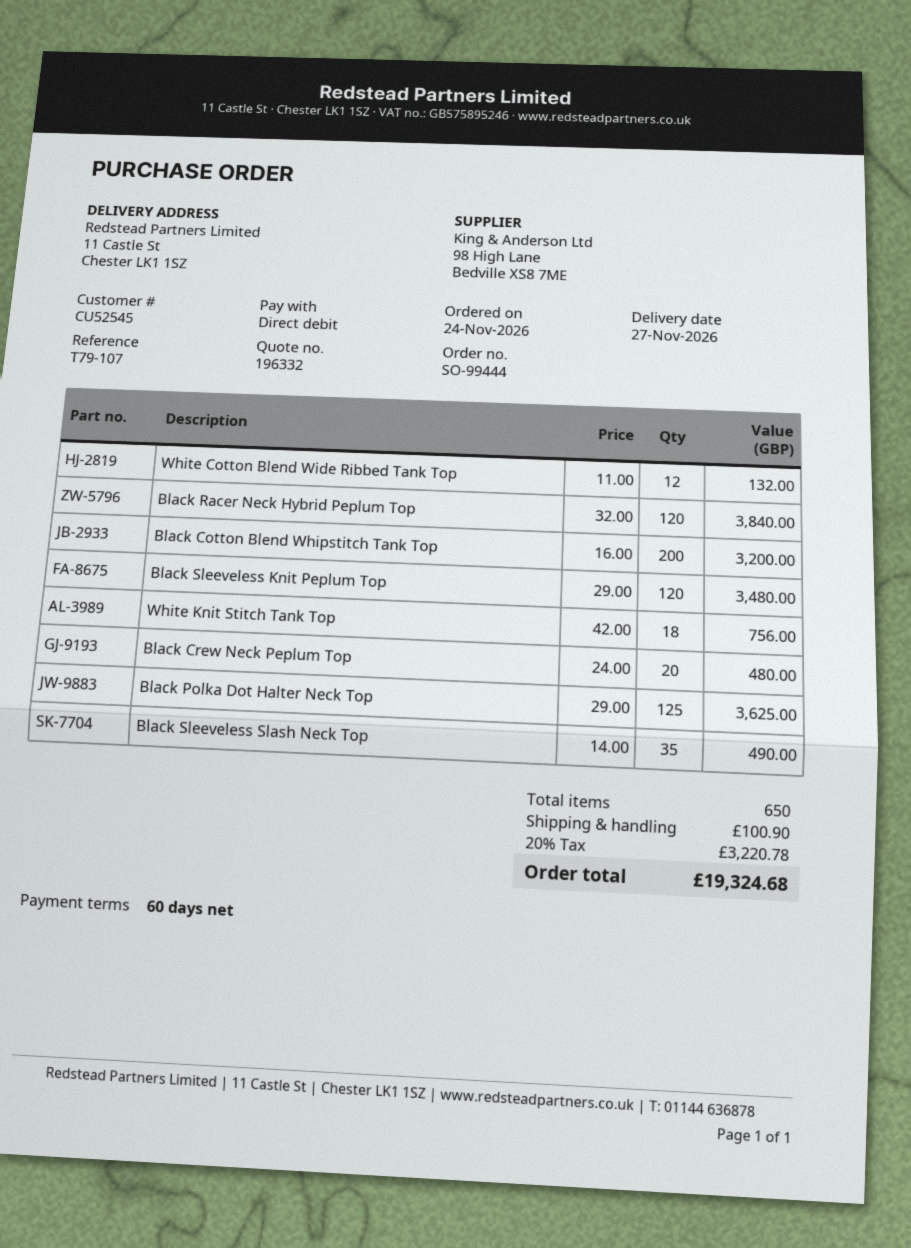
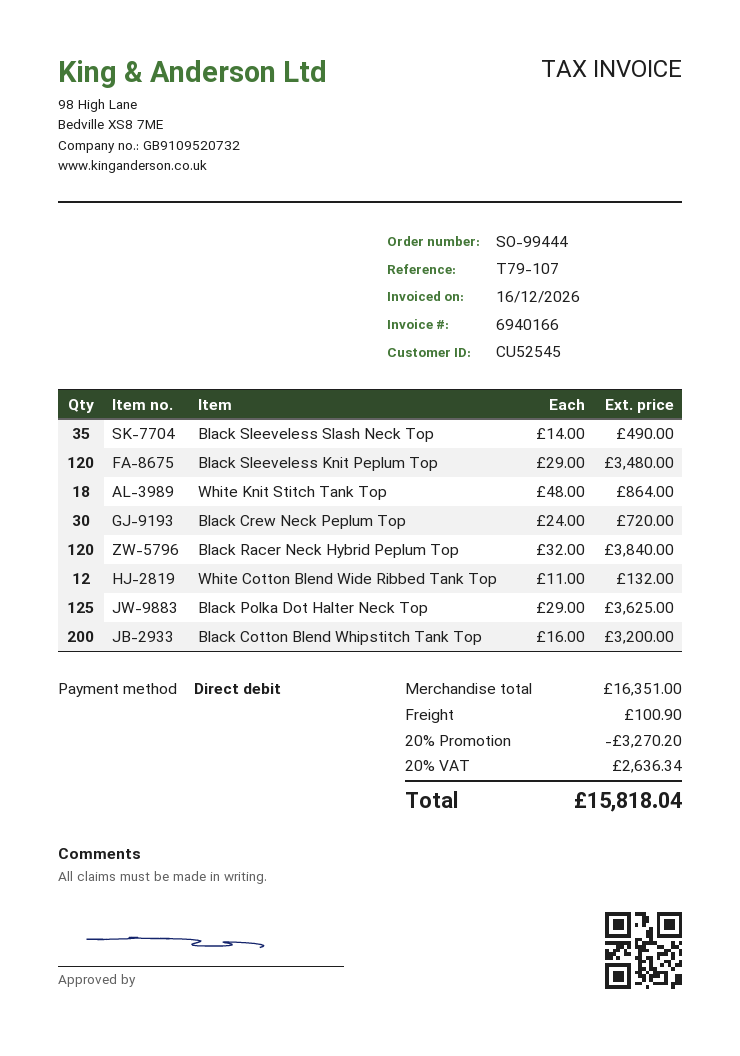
White Knit Stitch Tank Top: 18 x 42.00 = 756.00 -> 18 x 48.00 = 864.00
Black Crew Neck Peplum Top: 20 x 24.00 = 480.00 -> 30 x 24.00 = 720.00
discount: none -> 20% = 3270.20
tax: 20% = 3220.78 -> 20% = 2636.34
total: 19324.68 -> 15818.04

